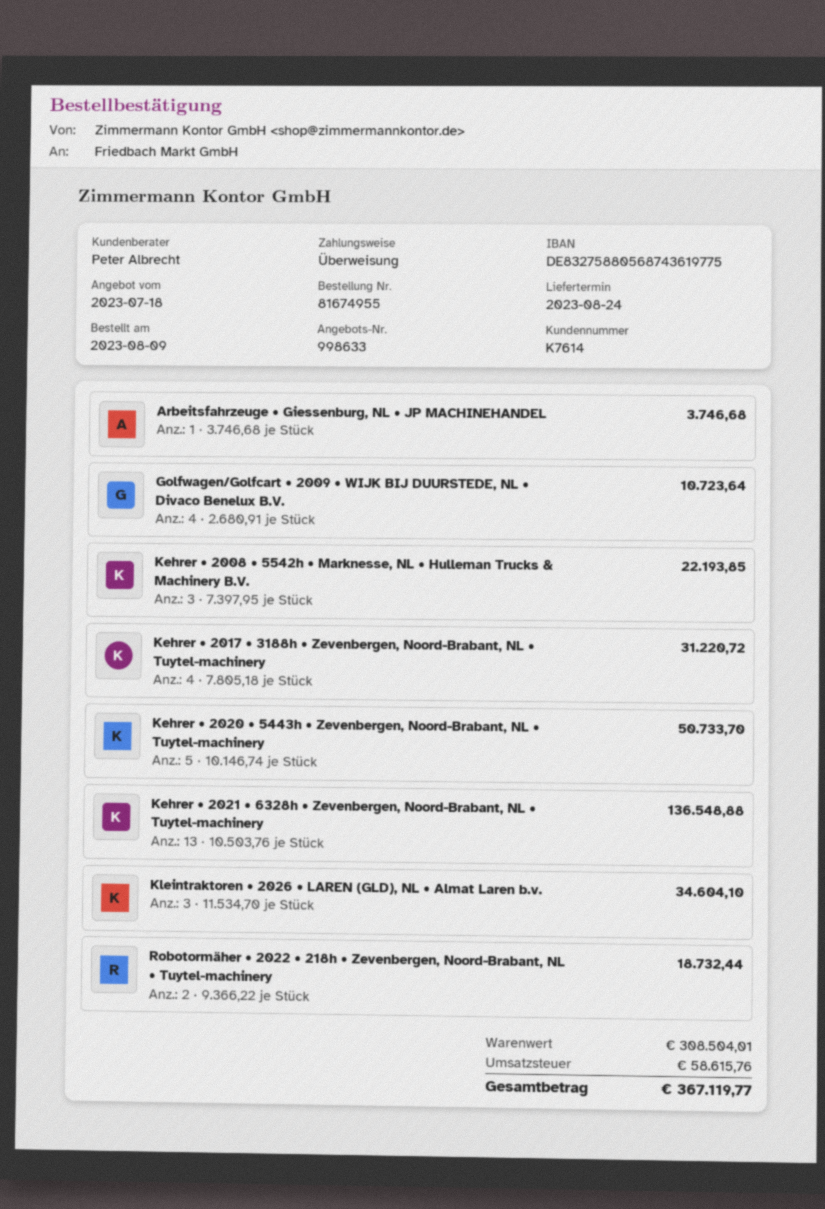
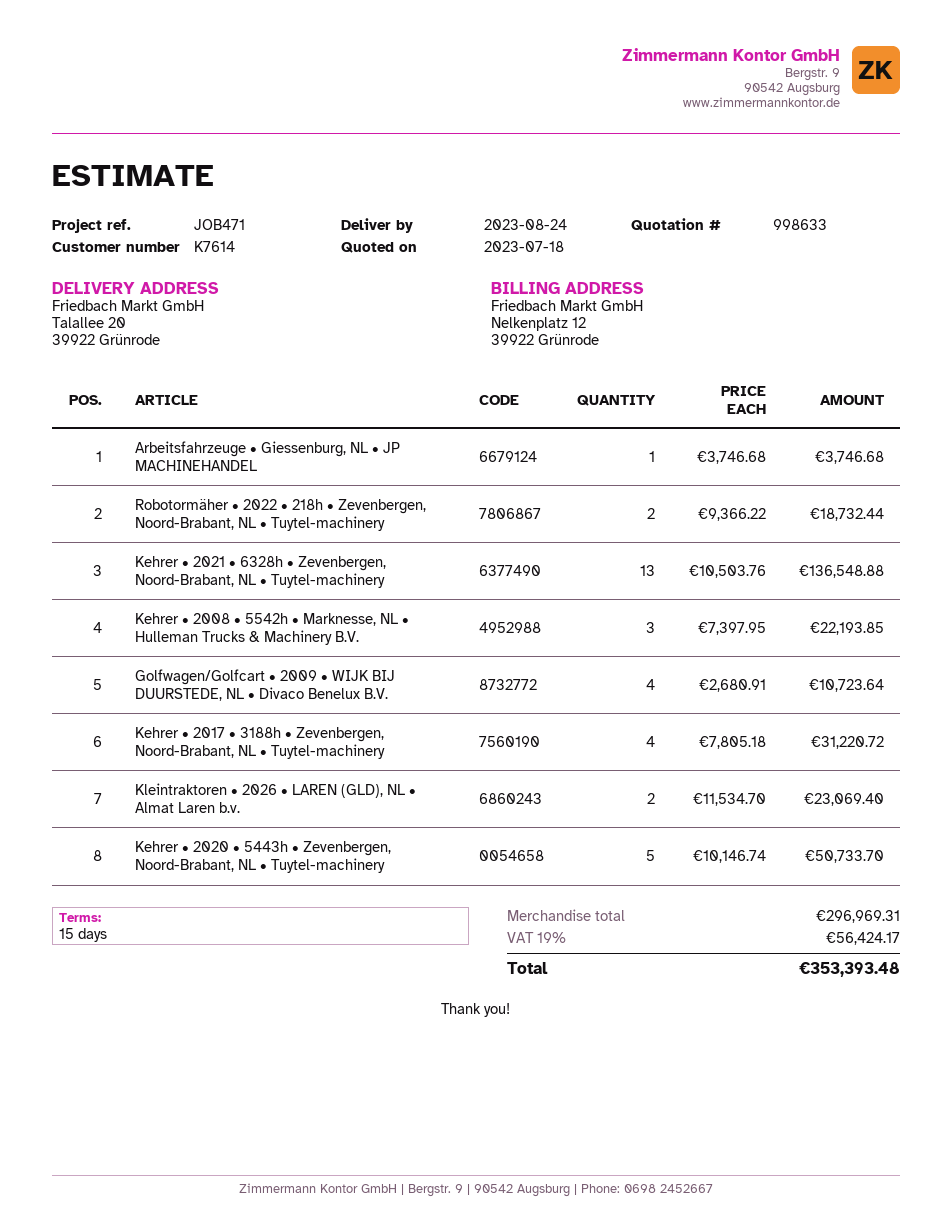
Kleintraktoren • 2026 • LAREN (GLD), NL • Almat Laren b.v.: 3 x 11534.70 = 34604.10 -> 2 x 11534.70 = 23069.40
subtotal: 308504.01 -> 296969.31
tax: 58615.76 -> 56424.17
total: 367119.77 -> 353393.48

